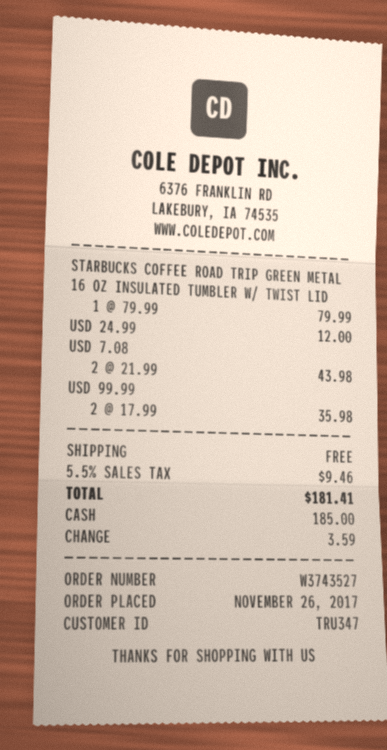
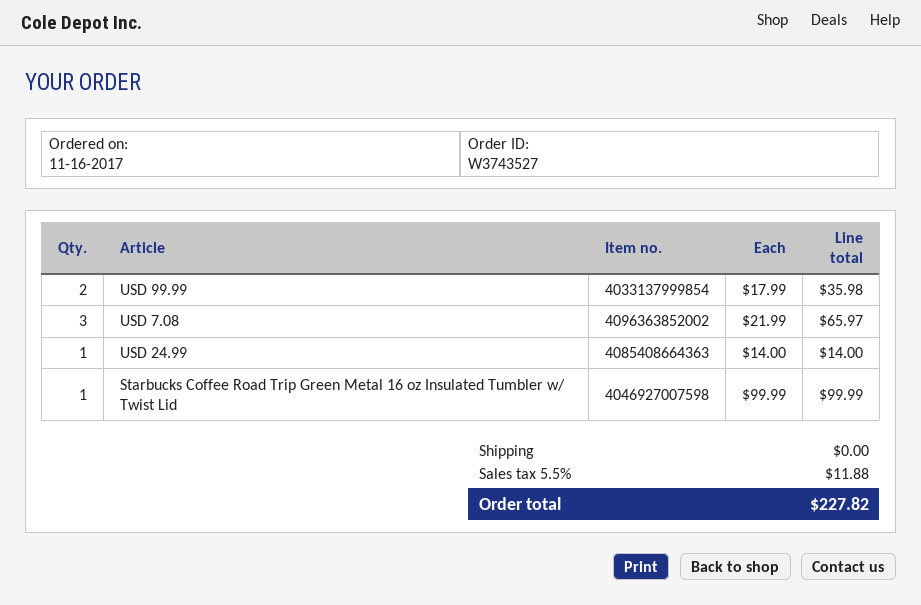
order date: 2017-11-26 -> 2017-11-16
STARBUCKS COFFEE ROAD TRIP GREEN METAL 16 OZ INSULATED TUMBLER W/ TWIST LID: 1 x 79.99 = 79.99 -> 1 x 99.99 = 99.99
USD 24.99: 1 x 12.00 = 12.00 -> 1 x 14.00 = 14.00
USD 7.08: 2 x 21.99 = 43.98 -> 3 x 21.99 = 65.97
tax: 5.5% = 9.46 -> 5.5% = 11.88
total: 181.41 -> 227.82

